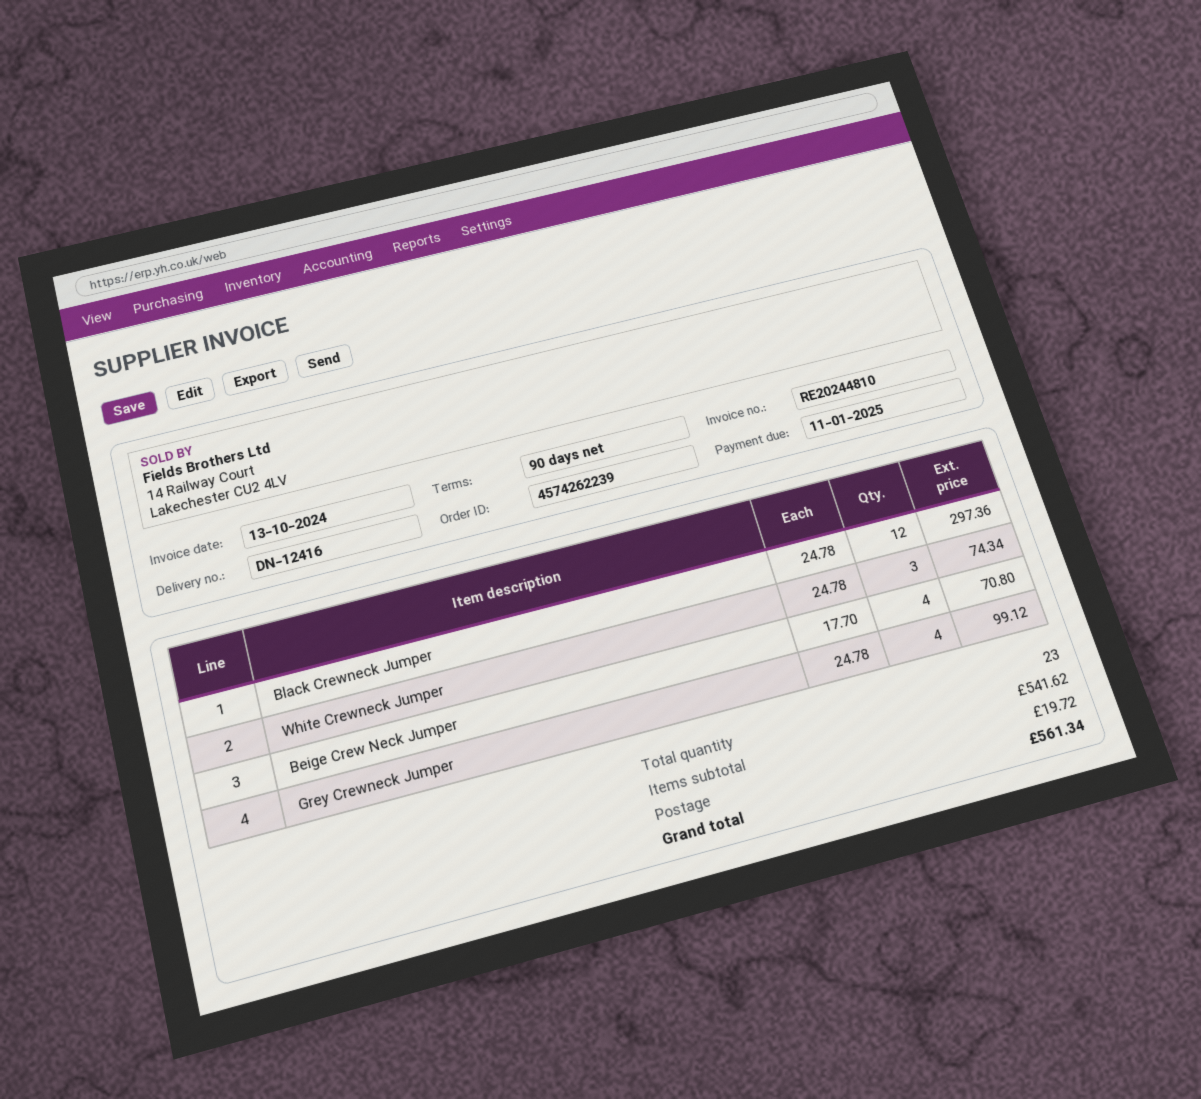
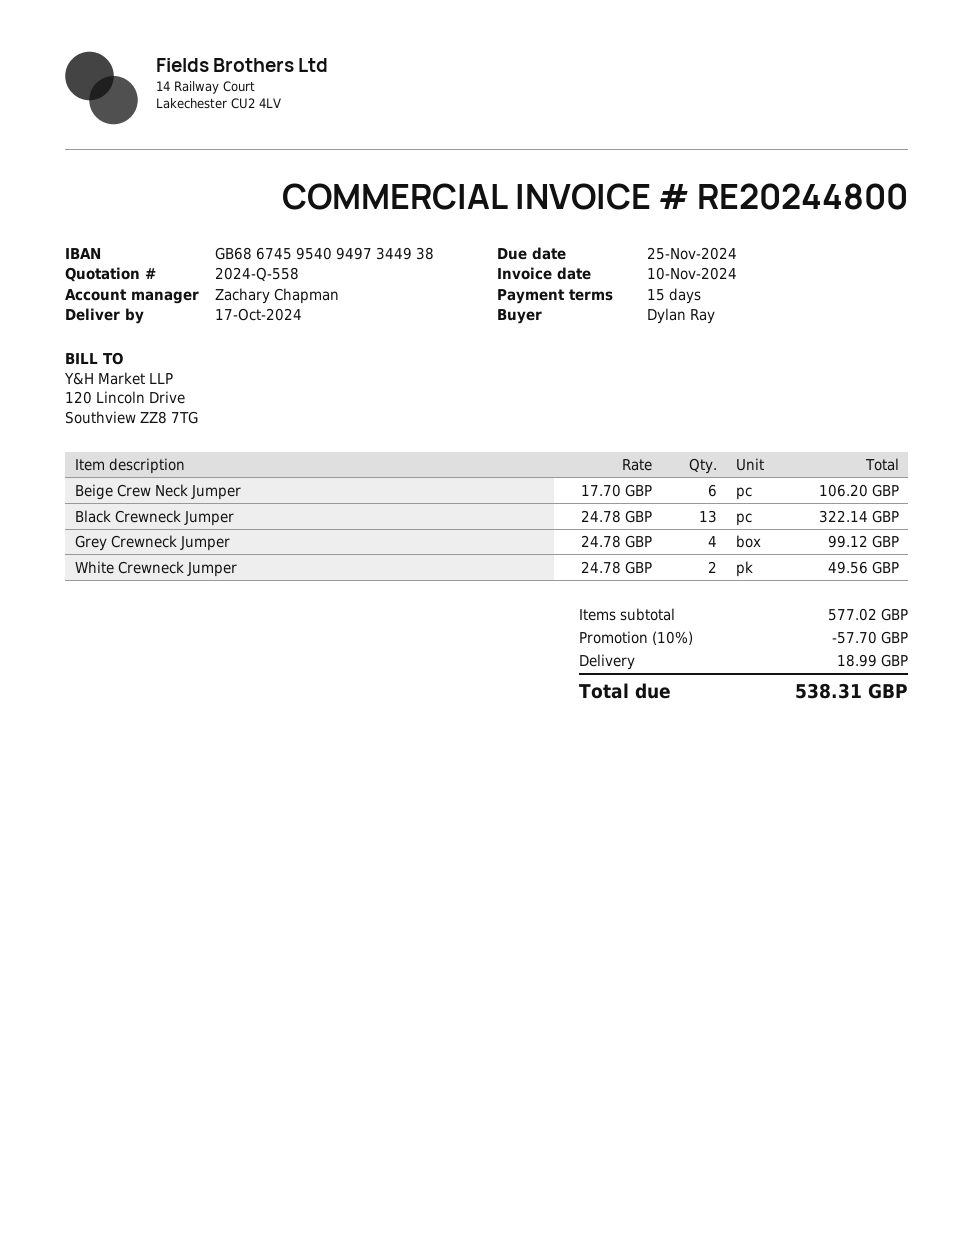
invoice number: RE20244810 -> RE20244800
invoice date: 2024-10-13 -> 2024-11-10
payment terms: 90 days -> 15 days
due date: 2025-01-11 -> 2024-11-25
Black Crewneck Jumper: 12 x 24.78 = 297.36 -> 13 x 24.78 = 322.14
White Crewneck Jumper: 3 x 24.78 = 74.34 -> 2 x 24.78 = 49.56
Beige Crew Neck Jumper: 4 x 17.70 = 70.80 -> 6 x 17.70 = 106.20
subtotal: 541.62 -> 577.02
discount: none -> 10% = 57.70
shipping: 19.72 -> 18.99
total: 561.34 -> 538.31

